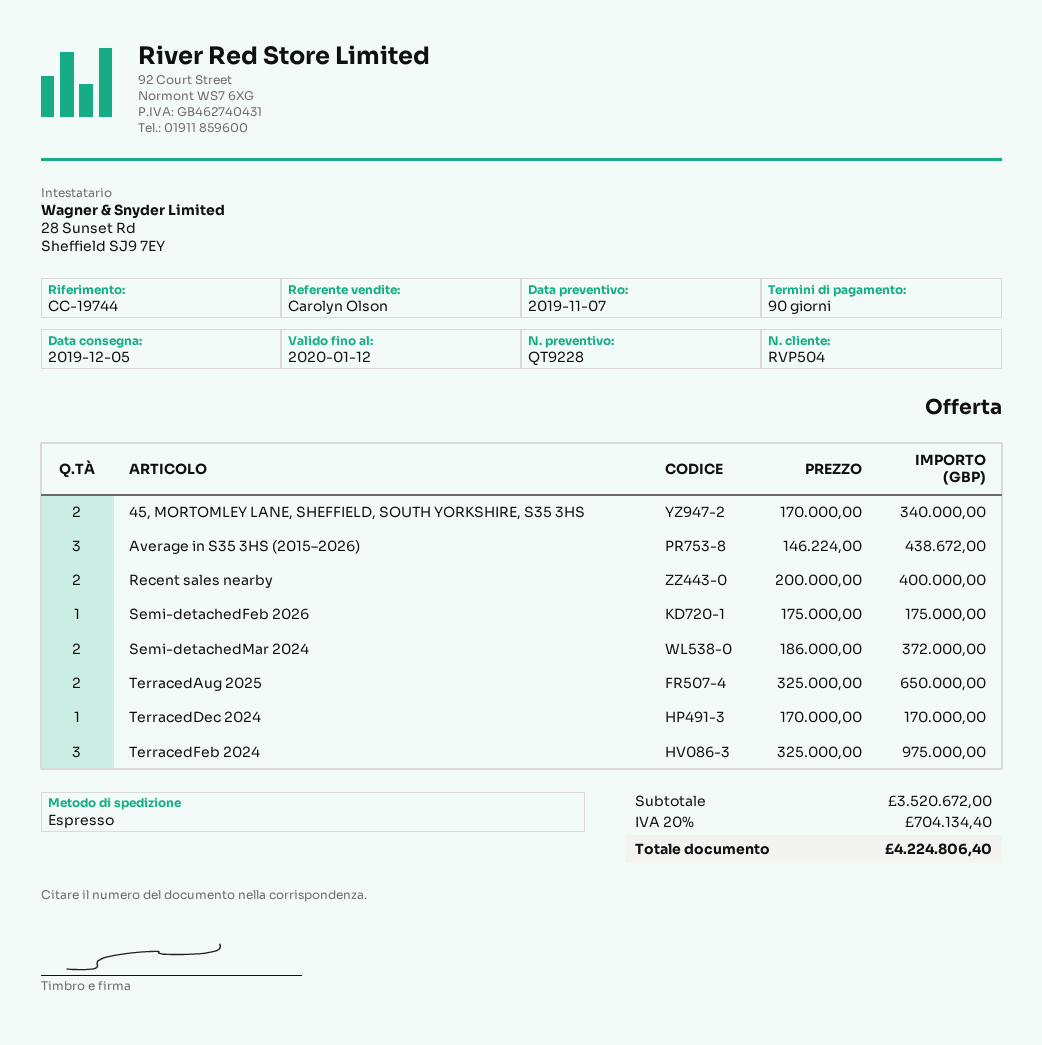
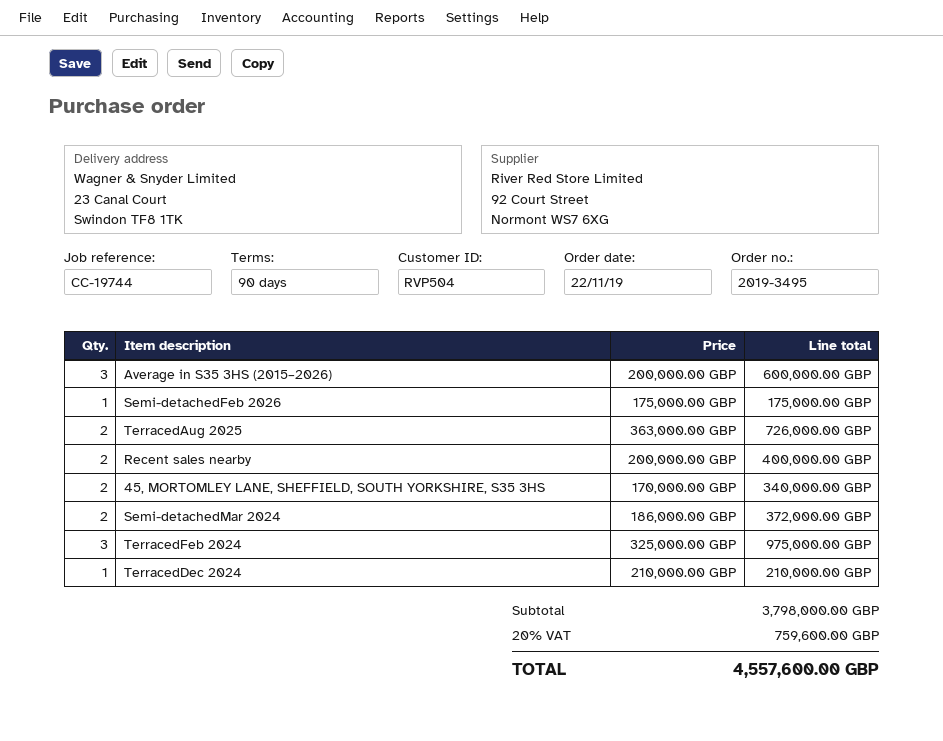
Average in S35 3HS (2015–2026): 3 x 146224.00 = 438672.00 -> 3 x 200000.00 = 600000.00
TerracedAug 2025: 2 x 325000.00 = 650000.00 -> 2 x 363000.00 = 726000.00
TerracedDec 2024: 1 x 170000.00 = 170000.00 -> 1 x 210000.00 = 210000.00
subtotal: 3520672.00 -> 3798000.00
tax: 20% = 704134.40 -> 20% = 759600.00
total: 4224806.40 -> 4557600.00

